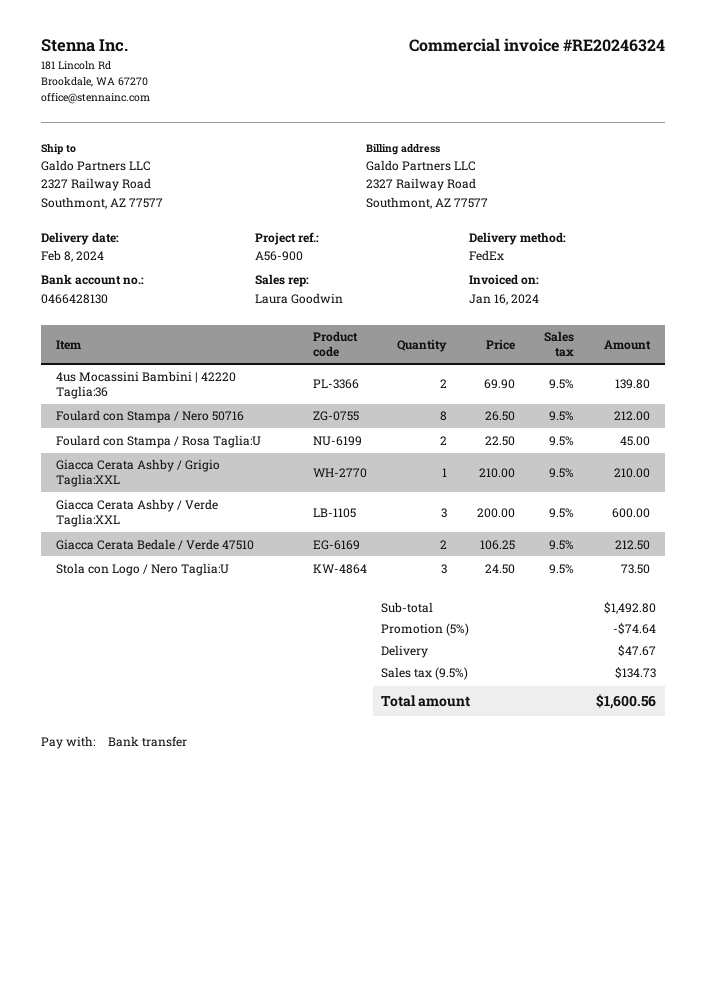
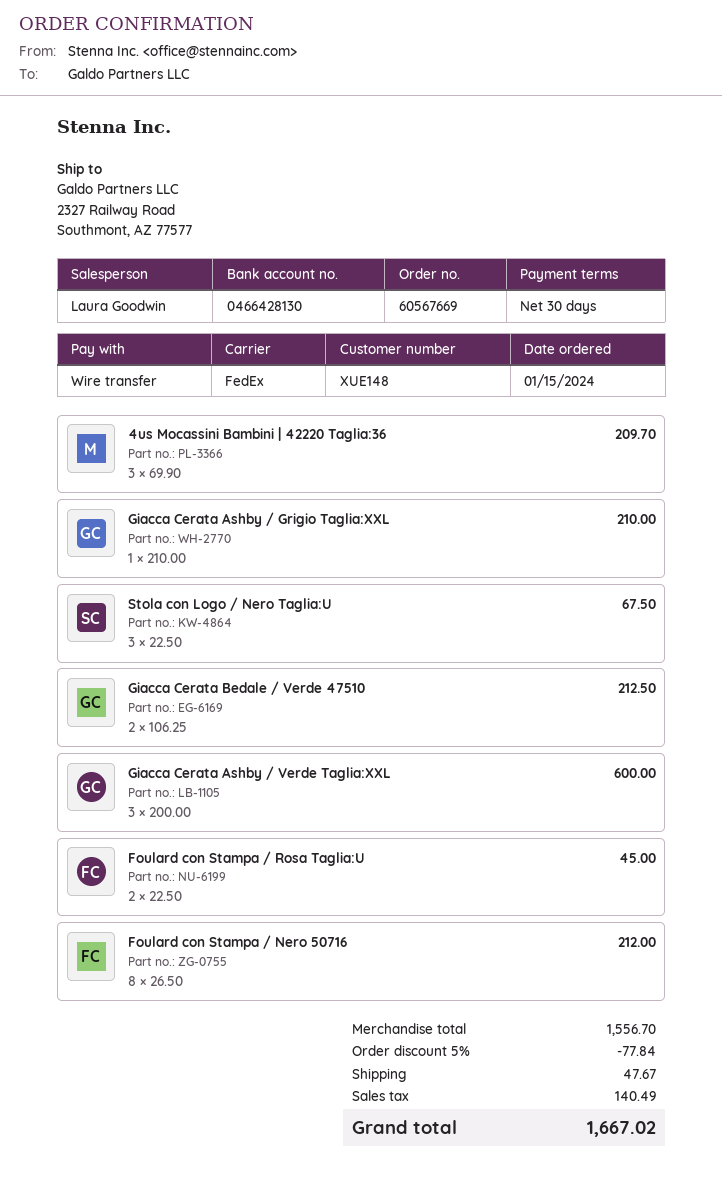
4us Mocassini Bambini | 42220 Taglia:36: 2 x 69.90 = 139.80 -> 3 x 69.90 = 209.70
Stola con Logo / Nero Taglia:U: 3 x 24.50 = 73.50 -> 3 x 22.50 = 67.50
subtotal: 1492.80 -> 1556.70
discount: 5% = 74.64 -> 5% = 77.84
tax: 134.73 -> 140.49
total: 1600.56 -> 1667.02

